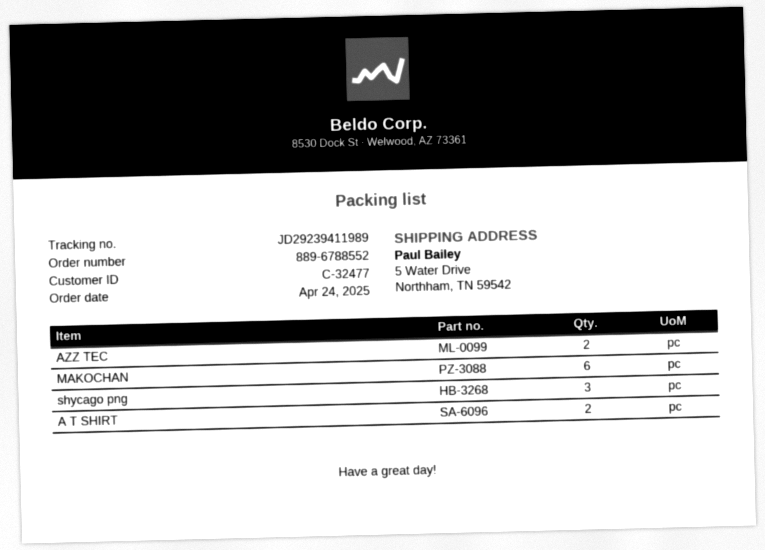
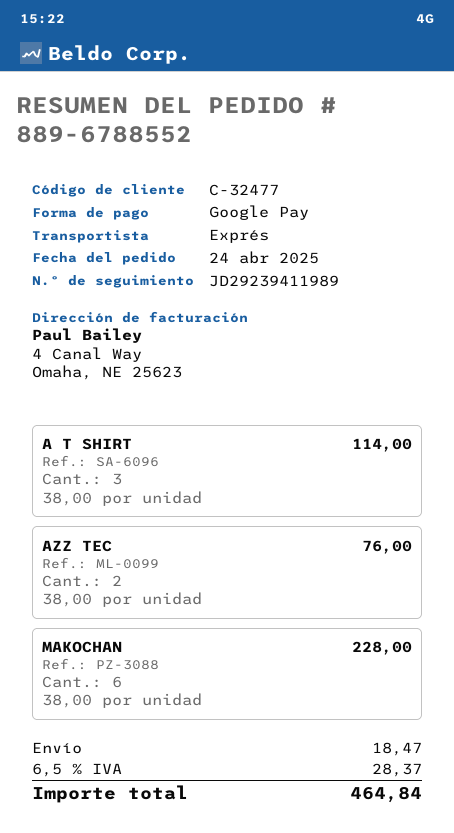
shycago png: 3 -> none
A T SHIRT: 2 -> 3

